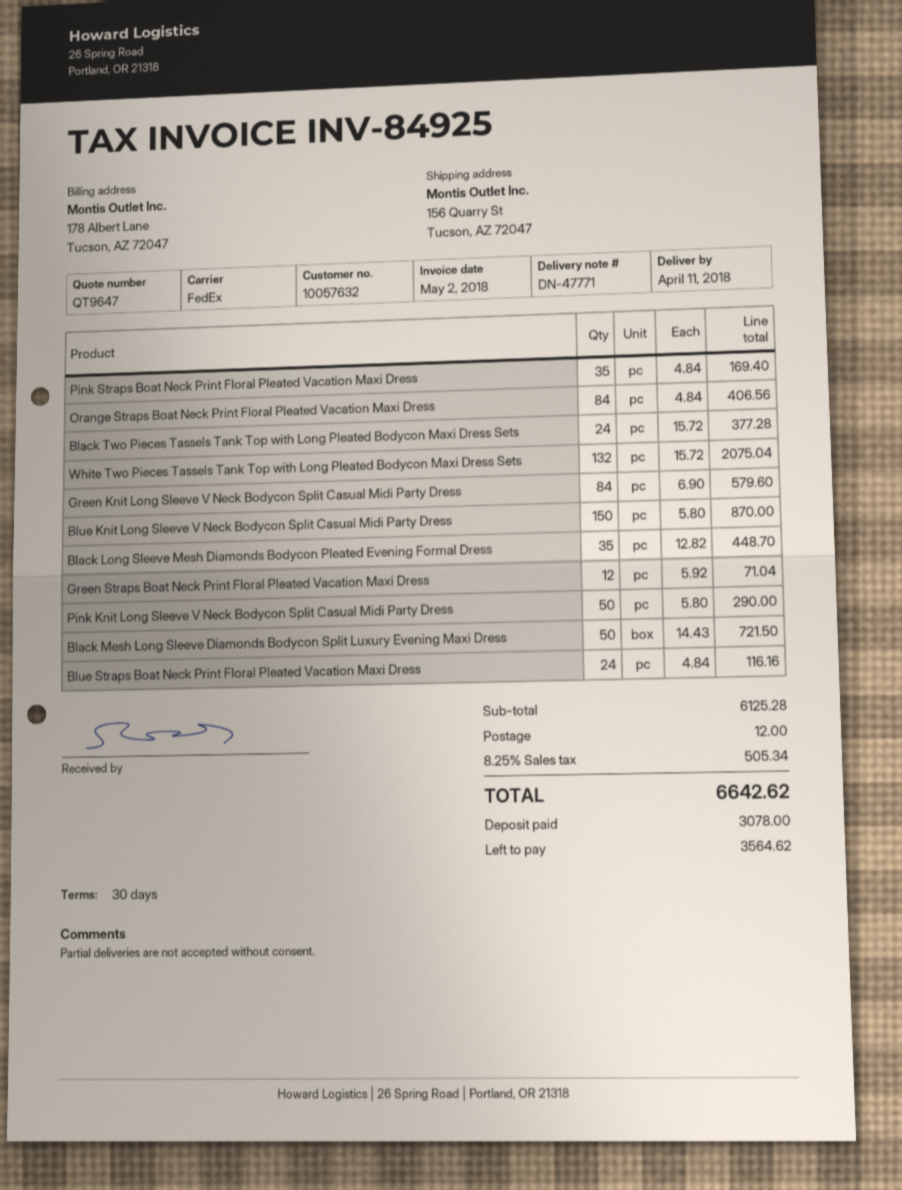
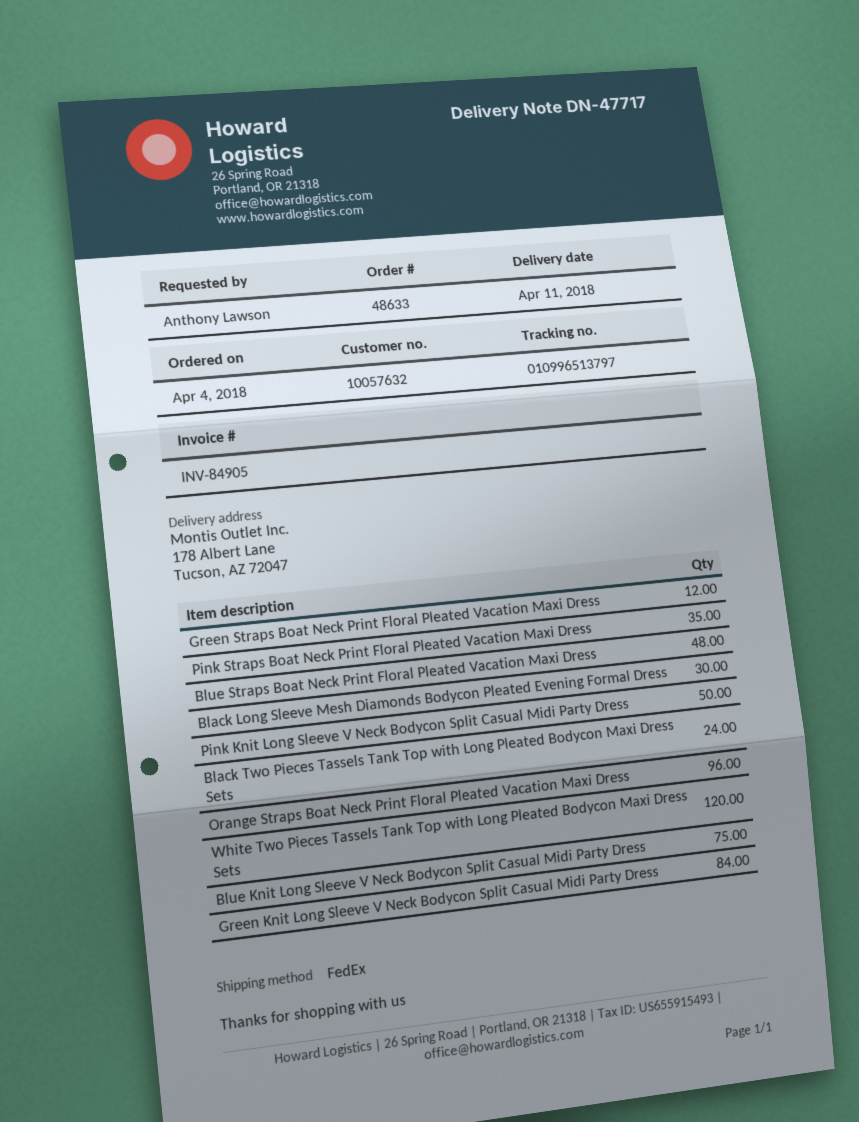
delivery note number: DN-47771 -> DN-47717
invoice number: INV-84925 -> INV-84905
ship to: 156 Quarry St, Tucson, AZ 72047 -> 178 Albert Lane, Tucson, AZ 72047
Orange Straps Boat Neck Print Floral Pleated Vacation Maxi Dress: 84 -> 96
White Two Pieces Tassels Tank Top with Long Pleated Bodycon Maxi Dress Sets: 132 -> 120
Blue Knit Long Sleeve V Neck Bodycon Split Casual Midi Party Dress: 150 -> 75
Black Long Sleeve Mesh Diamonds Bodycon Pleated Evening Formal Dress: 35 -> 30
Black Mesh Long Sleeve Diamonds Bodycon Split Luxury Evening Maxi Dress: 50 -> none
Blue Straps Boat Neck Print Floral Pleated Vacation Maxi Dress: 24 -> 48

